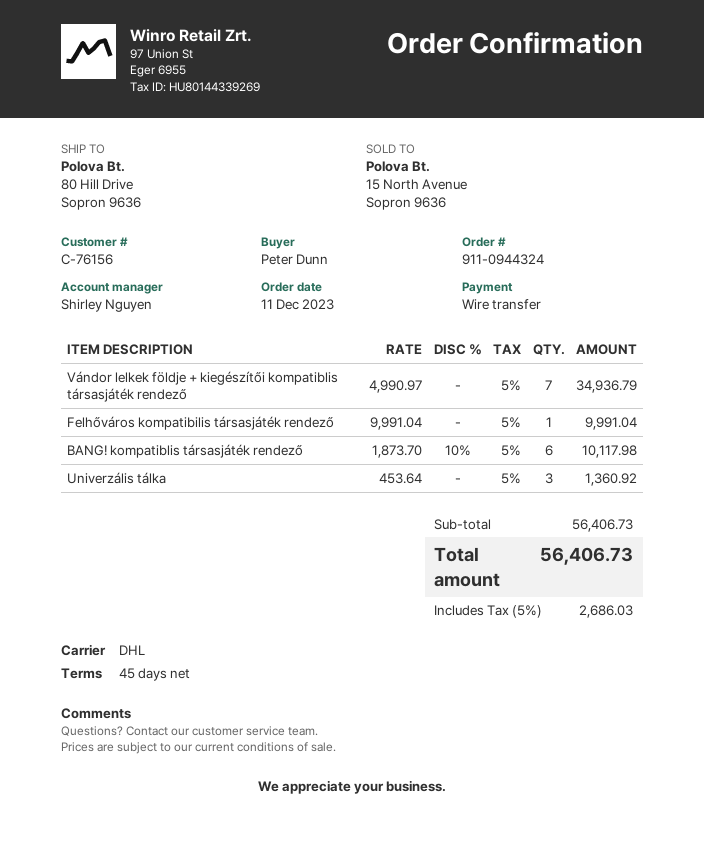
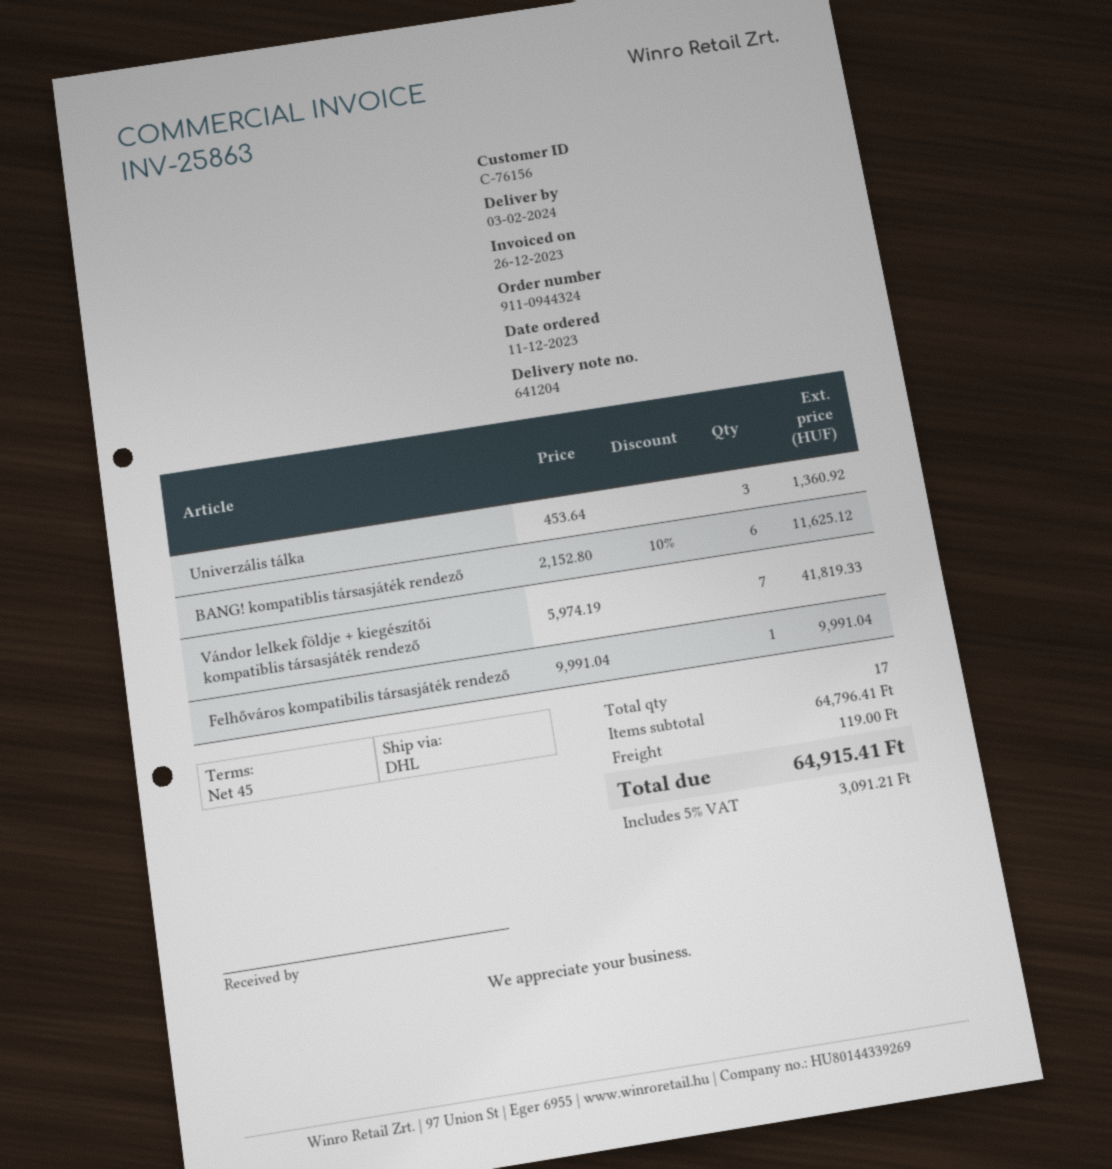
Vándor lelkek földje + kiegészítői kompatiblis társasjáték rendező: 7 x 4990.97 = 34936.79 -> 7 x 5974.19 = 41819.33
BANG! kompatiblis társasjáték rendező: 6 x 1873.70 - 10% = 10117.98 -> 6 x 2152.80 - 10% = 11625.12
subtotal: 56406.73 -> 64796.41
shipping: none -> 119.00
tax: 5% = 2686.03 -> 5% = 3091.21
total: 56406.73 -> 64915.41

